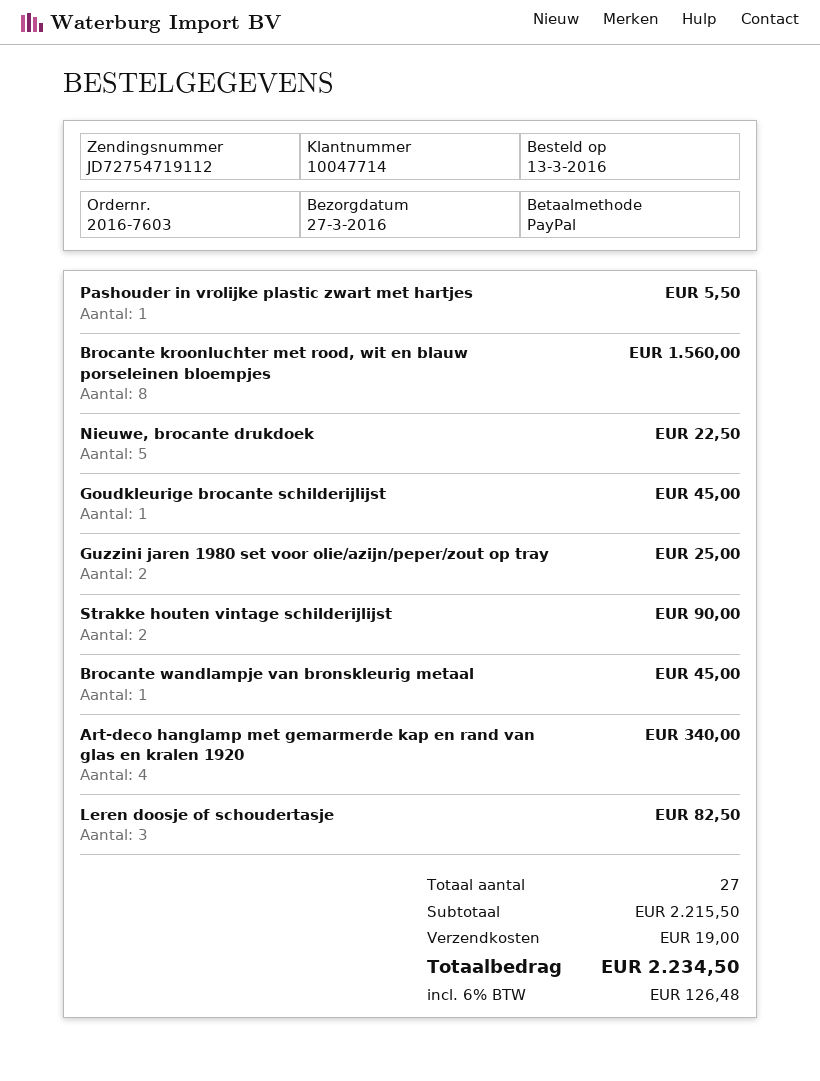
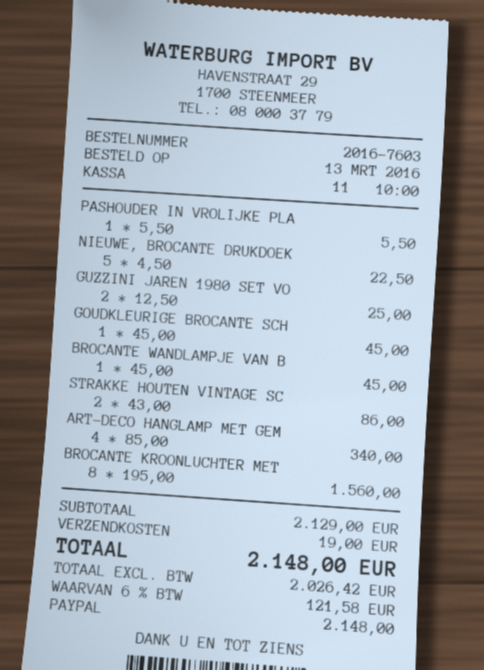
Strakke houten vintage schilderijlijst: 2 for 90.00 -> 2 for 86.00
Leren doosje of schoudertasje: 3 for 82.50 -> none
subtotal: 2215.50 -> 2129.00
tax: 6% = 126.48 -> 6% = 121.58
total: 2234.50 -> 2148.00

